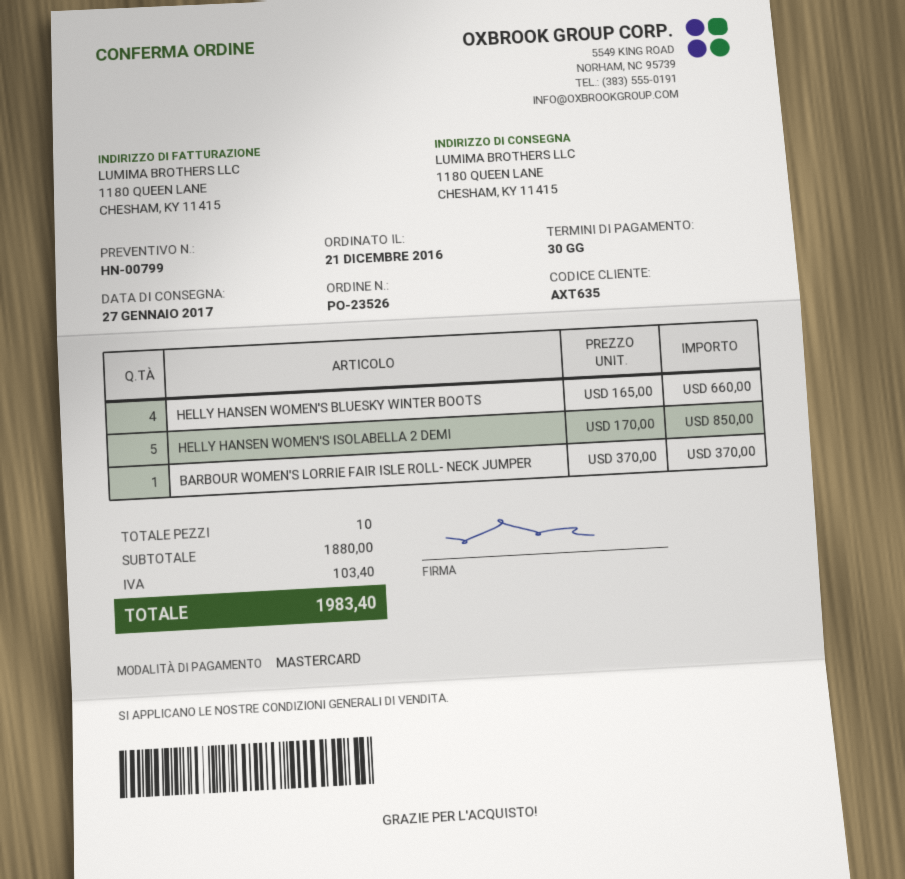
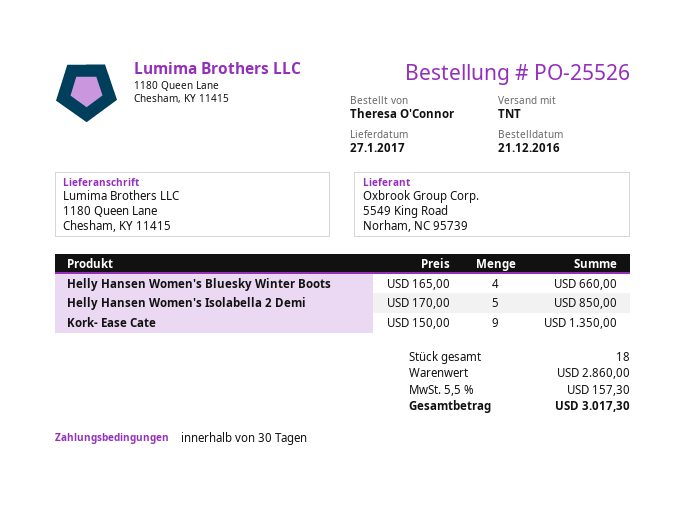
order number: PO-23526 -> PO-25526
BARBOUR WOMEN'S LORRIE FAIR ISLE ROLL- NECK JUMPER: 1 x 370.00 = 370.00 -> none
Kork- Ease Cate: none -> 9 x 150.00 = 1350.00
total quantity: 10 -> 18
subtotal: 1880.00 -> 2860.00
tax: 103.40 -> 157.30
total: 1983.40 -> 3017.30

